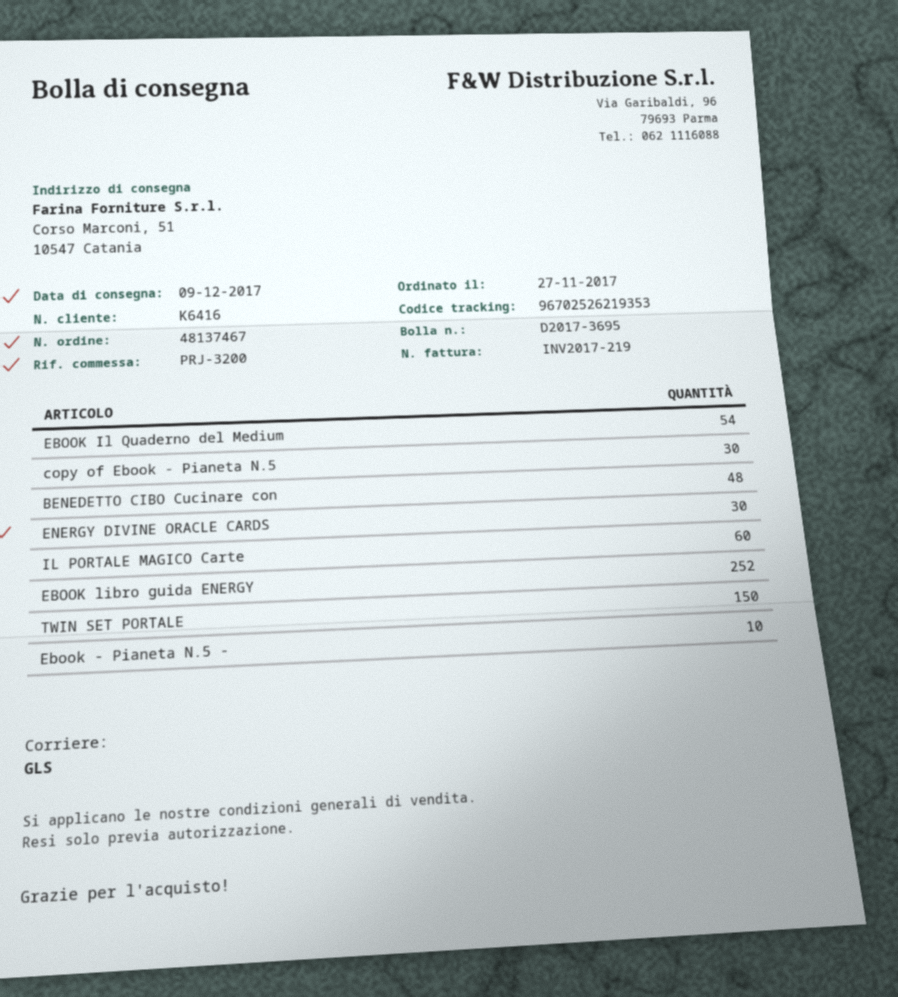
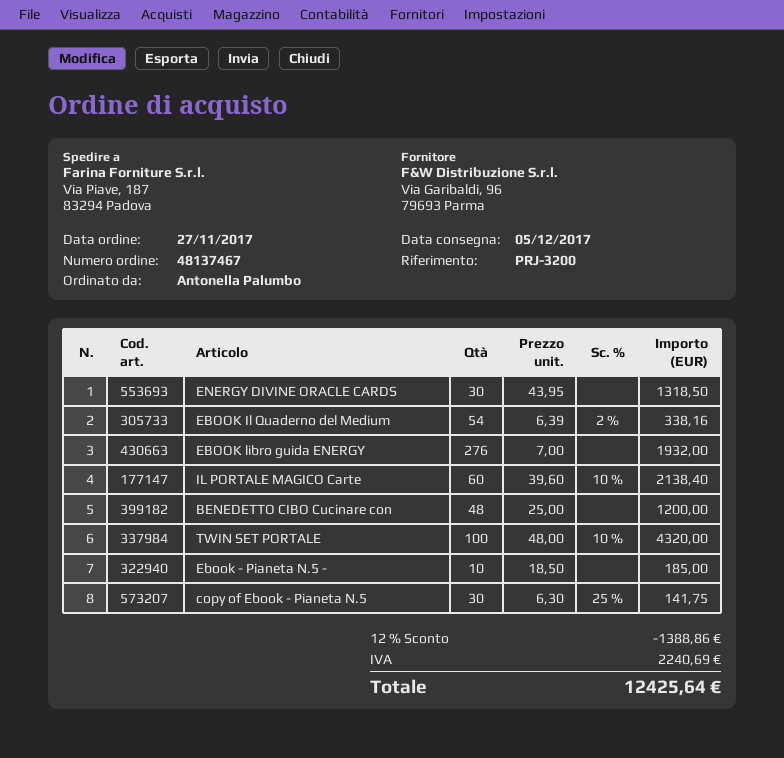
delivery date: 2017-12-09 -> 2017-12-05
ship to: Corso Marconi, 51, 10547 Catania -> Via Piave, 187, 83294 Padova
EBOOK libro guida ENERGY: 252 -> 276
TWIN SET PORTALE: 150 -> 100

